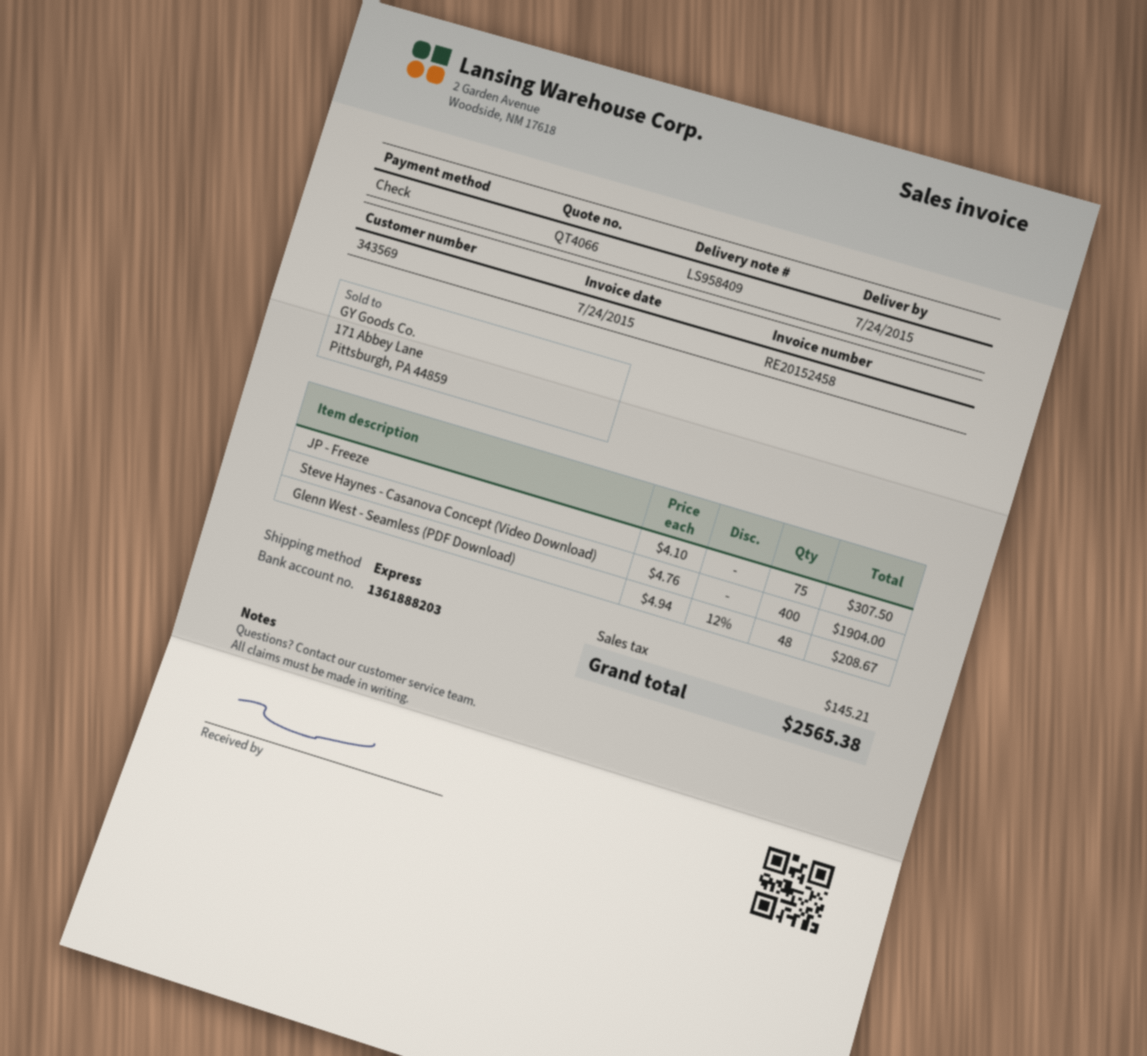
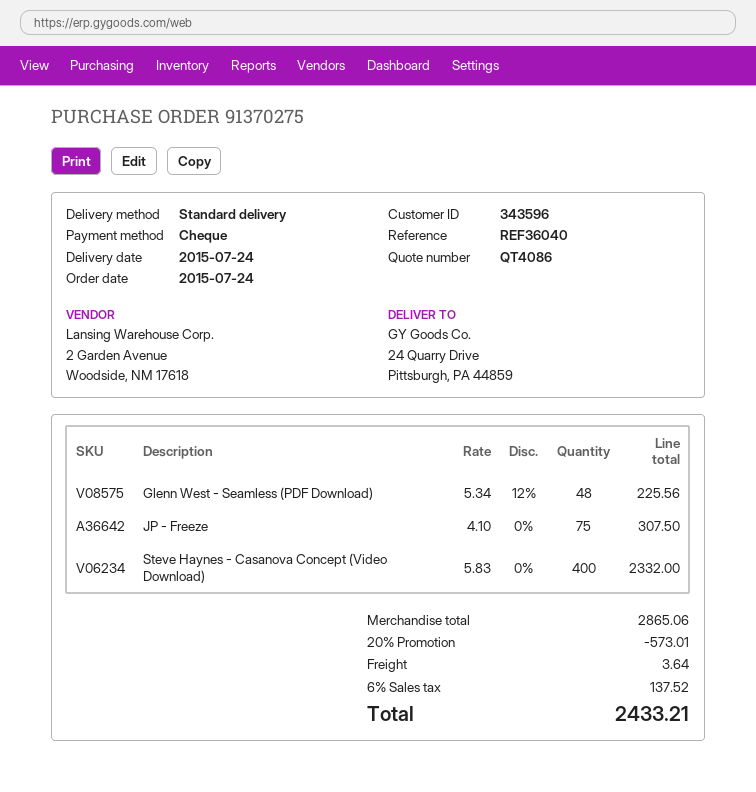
quote number: QT4066 -> QT4086
customer number: 343569 -> 343596
shipping method: express -> standard
Steve Haynes - Casanova Concept (Video Download): 400 x 4.76 = 1904.00 -> 400 x 5.83 = 2332.00
Glenn West - Seamless (PDF Download): 48 x 4.94 - 12% = 208.67 -> 48 x 5.34 - 12% = 225.56
discount: none -> 20% = 573.01
shipping: none -> 3.64
tax: 145.21 -> 137.52
total: 2565.38 -> 2433.21

